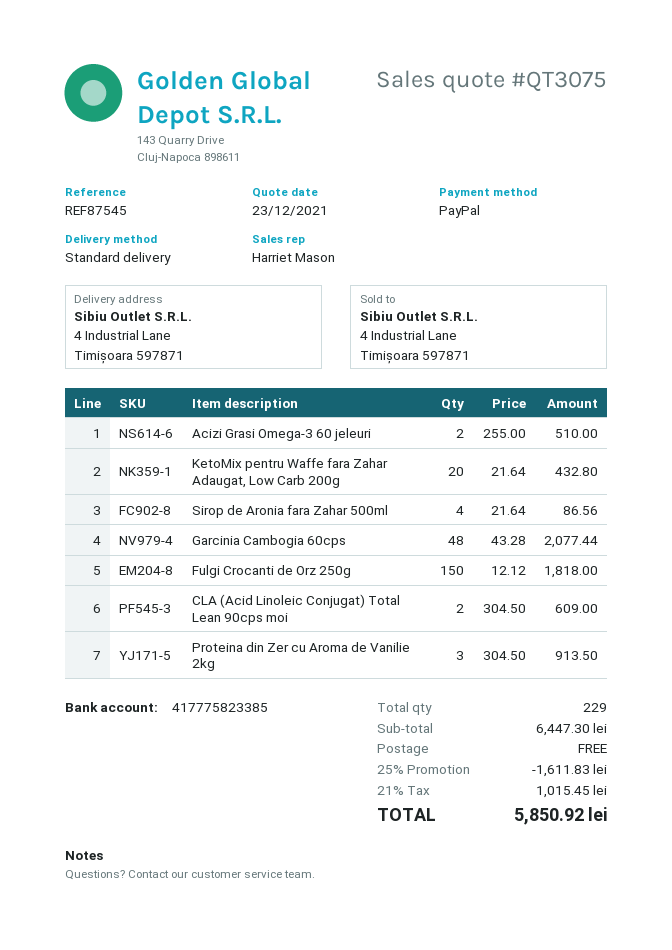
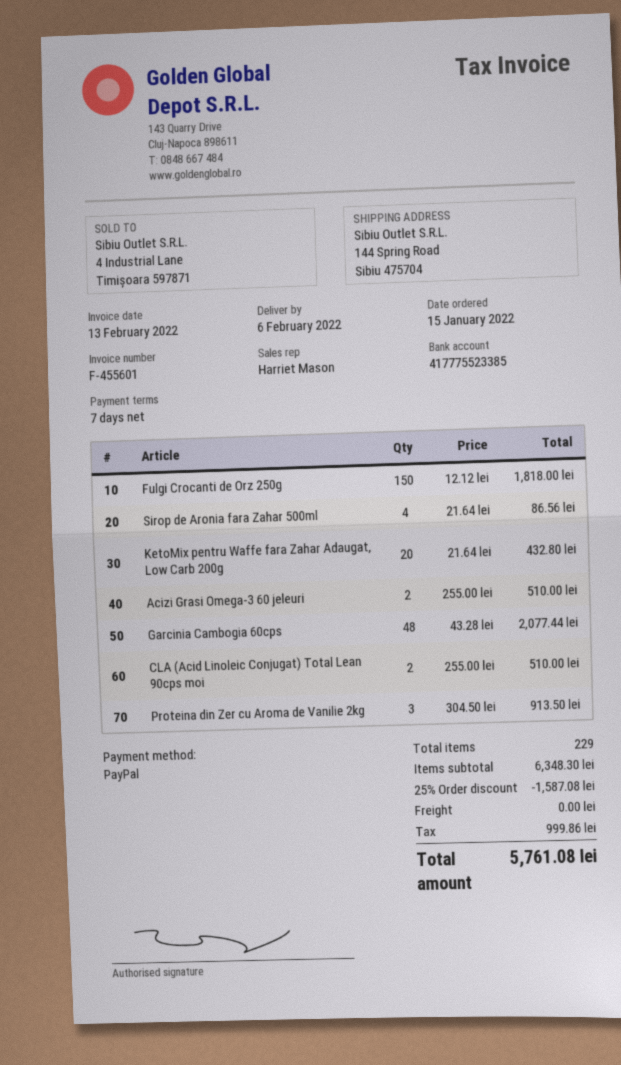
bank account: 417775823385 -> 417775523385
ship to: 4 Industrial Lane, Timișoara 597871 -> 144 Spring Road, Sibiu 475704
CLA (Acid Linoleic Conjugat) Total Lean 90cps moi: 2 x 304.50 = 609.00 -> 2 x 255.00 = 510.00
subtotal: 6447.30 -> 6348.30
discount: 25% = 1611.83 -> 25% = 1587.08
tax: 1015.45 -> 999.86
total: 5850.92 -> 5761.08

